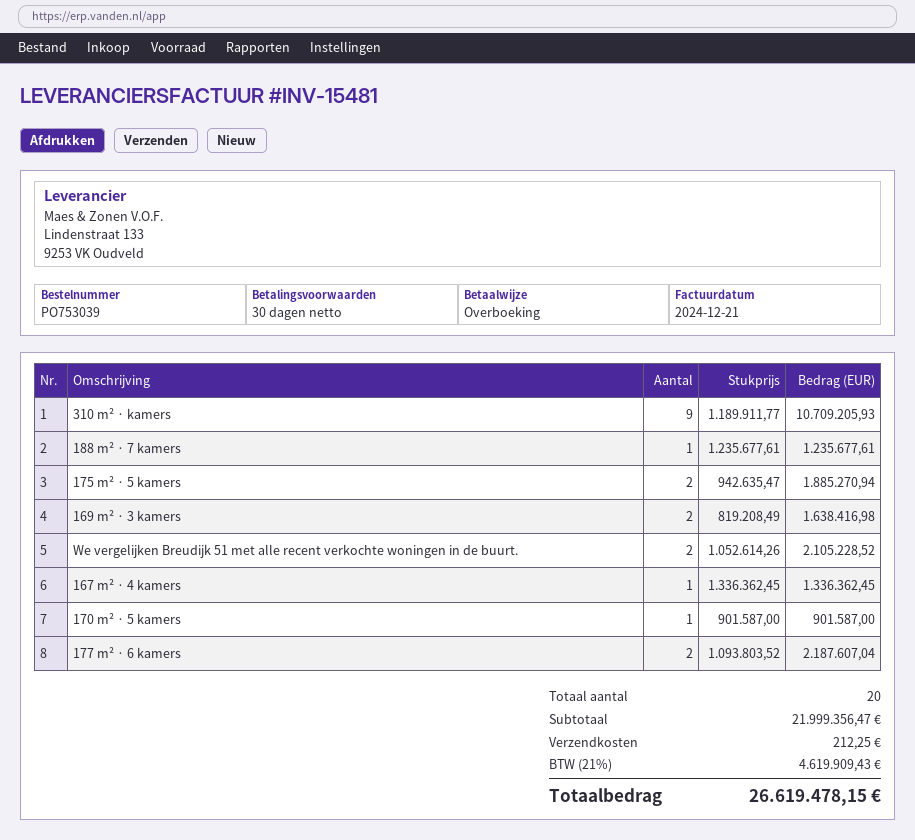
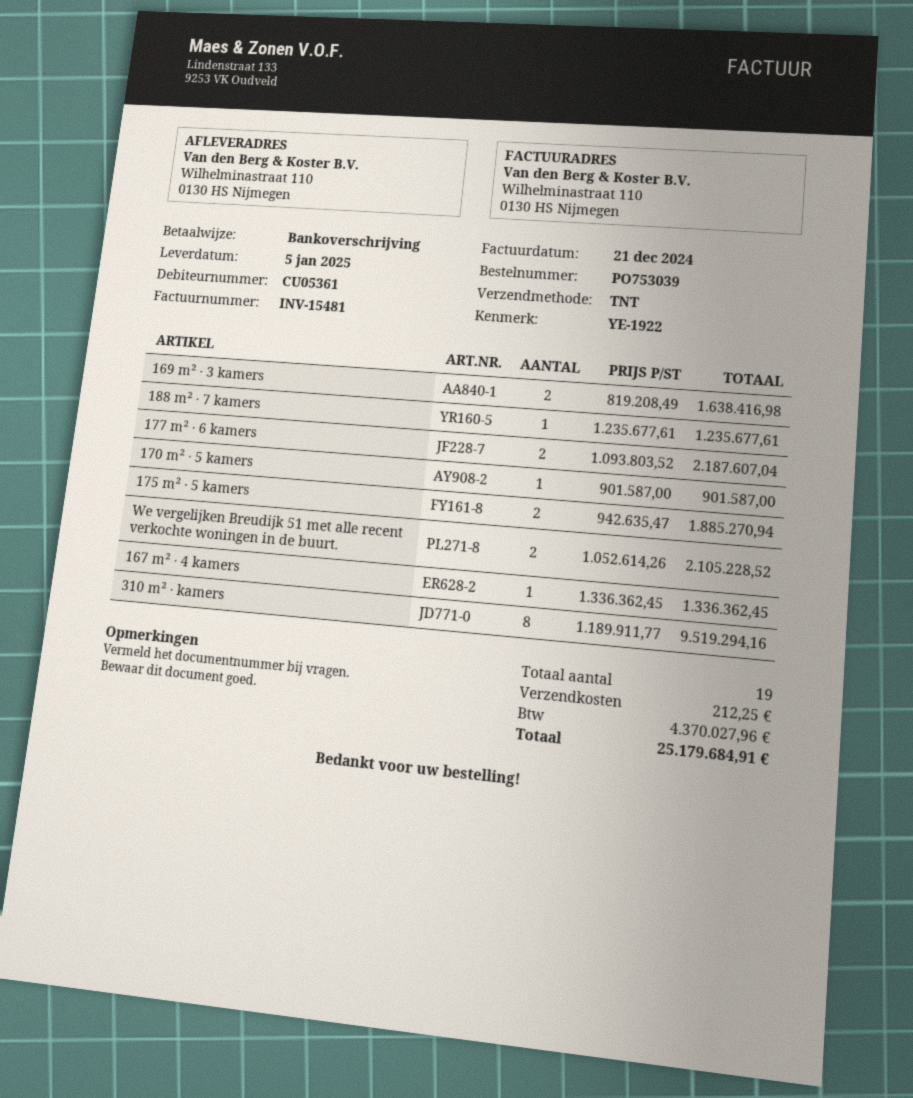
310 m² · kamers: 9 x 1189911.77 = 10709205.93 -> 8 x 1189911.77 = 9519294.16
total quantity: 20 -> 19
tax: 4619909.43 -> 4370027.96
total: 26619478.15 -> 25179684.91

